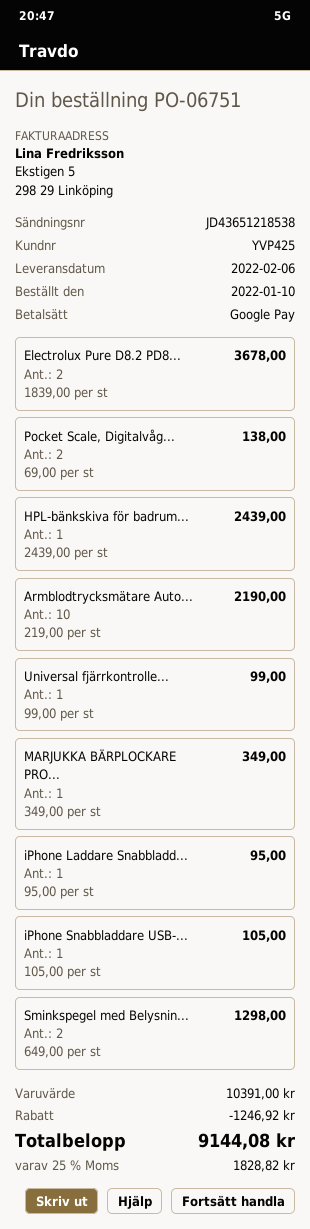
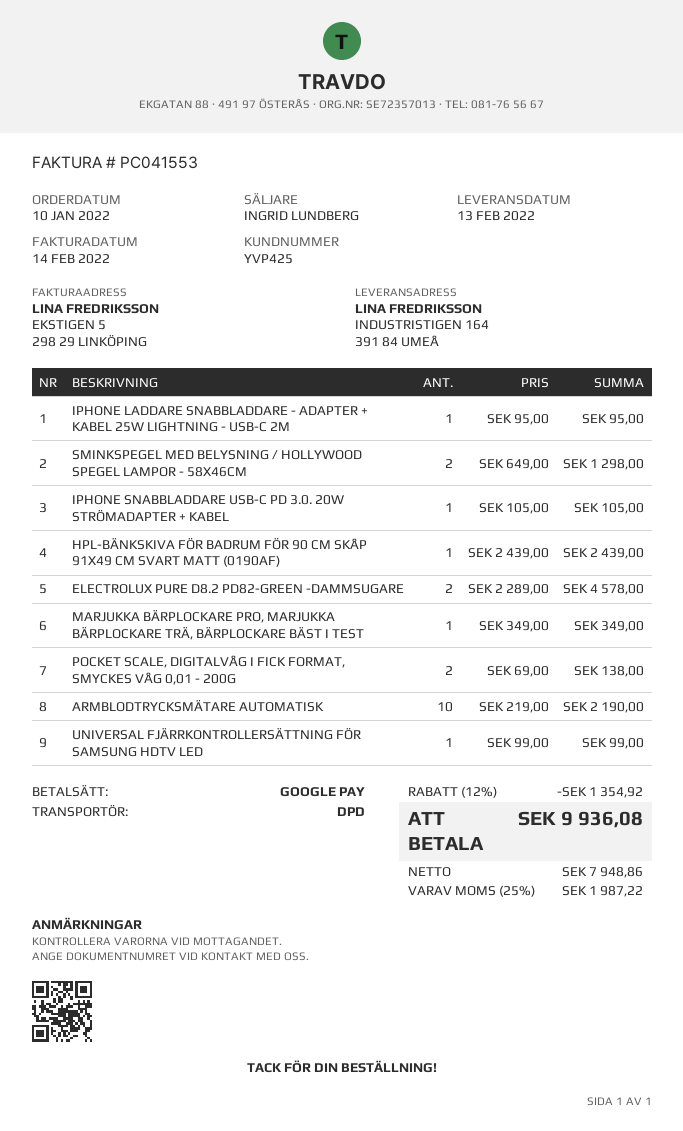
delivery date: 2022-02-06 -> 2022-02-13
Electrolux Pure D8.2 PD8...: 2 x 1839.00 = 3678.00 -> 2 x 2289.00 = 4578.00
discount: 1246.92 -> 1354.92
tax: 25% = 1828.82 -> 25% = 1987.22
total: 9144.08 -> 9936.08

